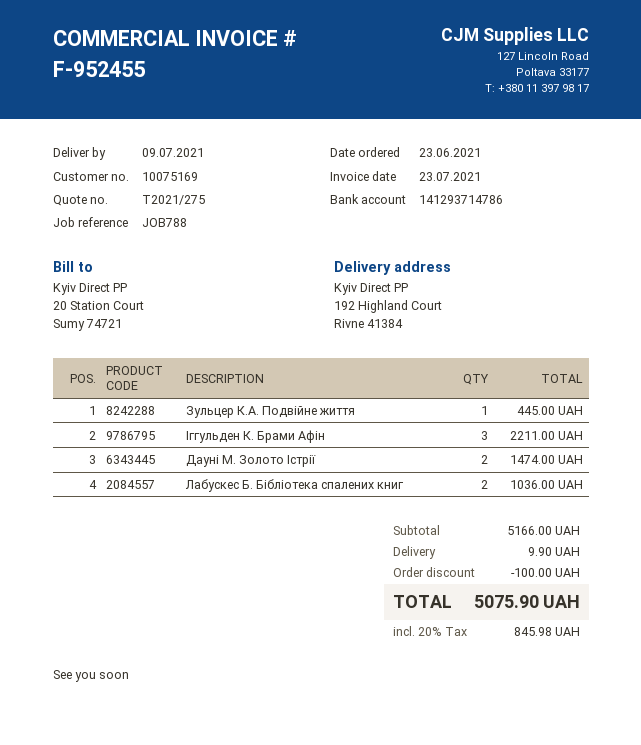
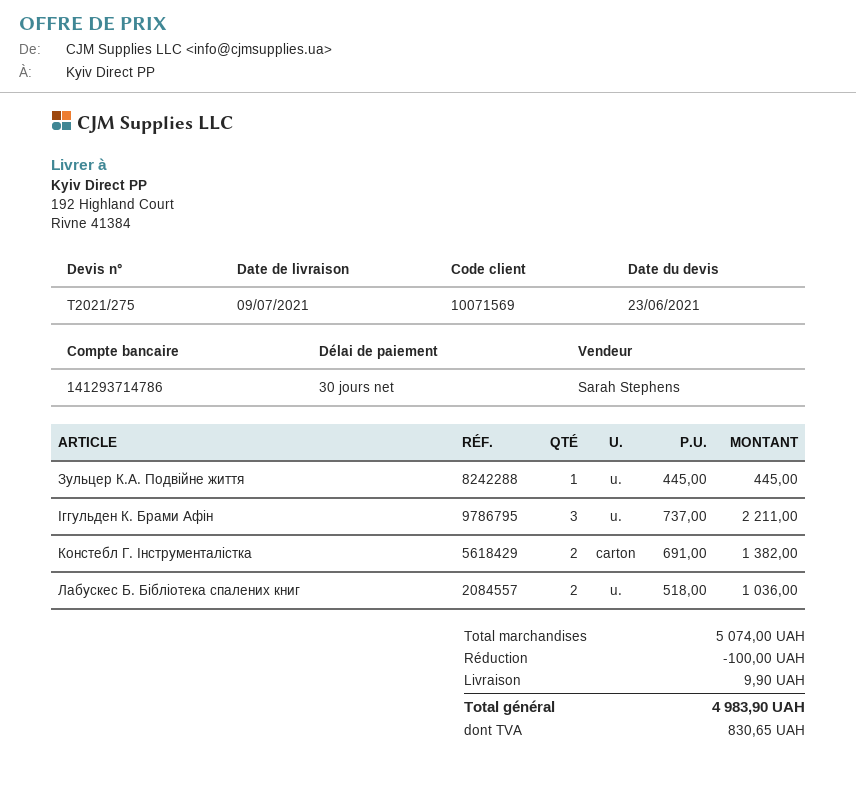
customer number: 10075169 -> 10071569
Дауні М. Золото Істрії: 2 for 1474.00 -> none
Констебл Г. Інструменталістка: none -> 2 for 1382.00
subtotal: 5166.00 -> 5074.00
tax: 845.98 -> 830.65
total: 5075.90 -> 4983.90

